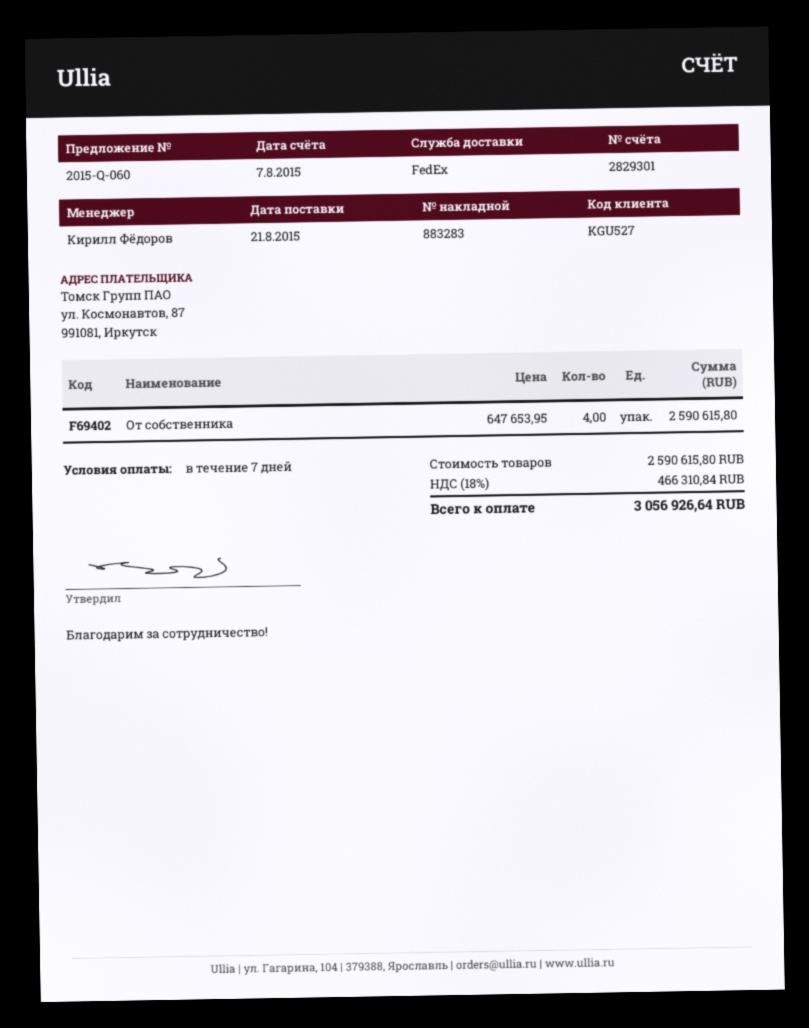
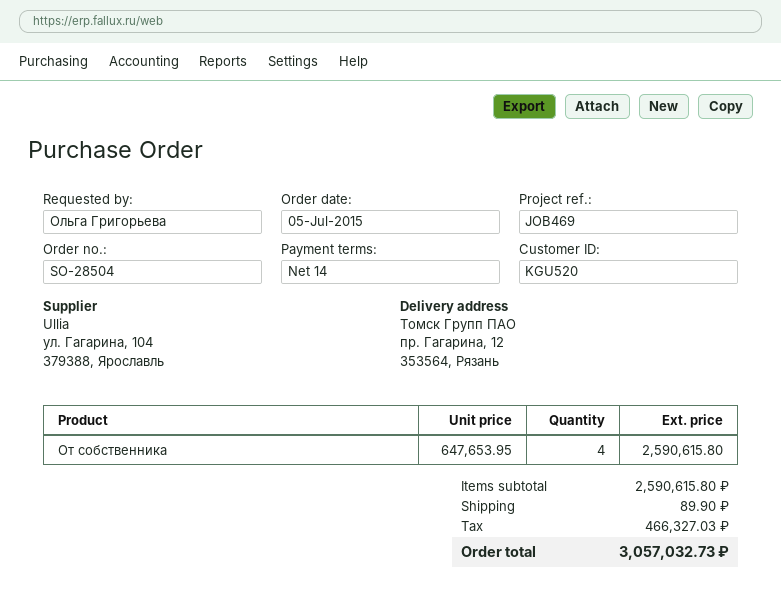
payment terms: 7 days -> 14 days
customer number: KGU527 -> KGU520
shipping: none -> 89.90
tax: 466310.84 -> 466327.03
total: 3056926.64 -> 3057032.73

